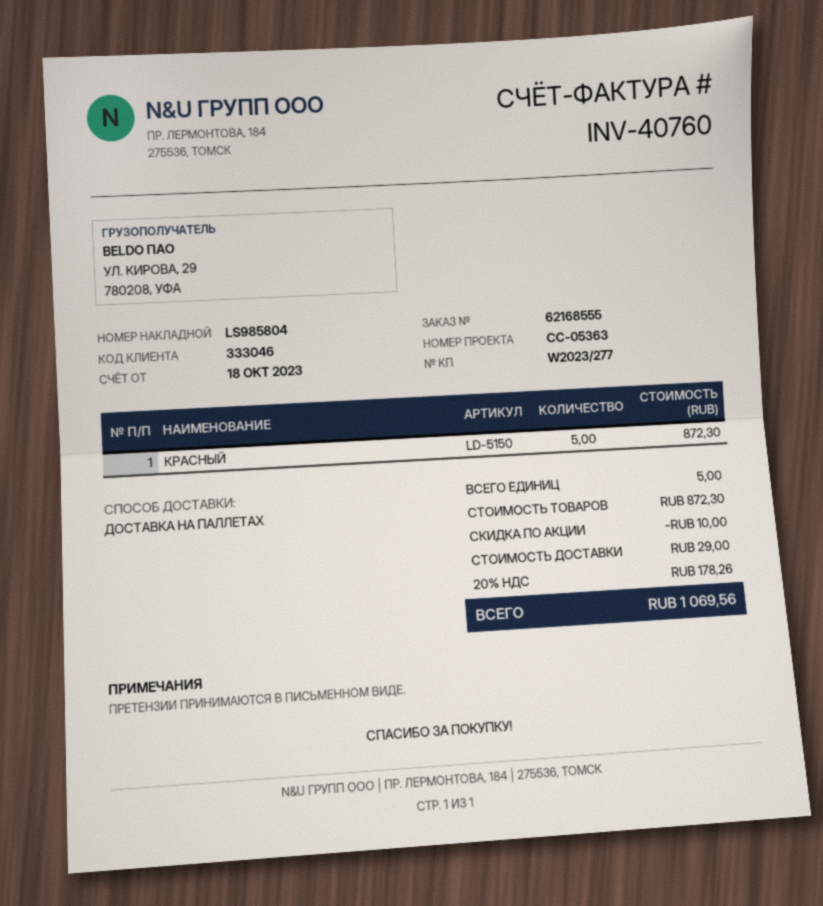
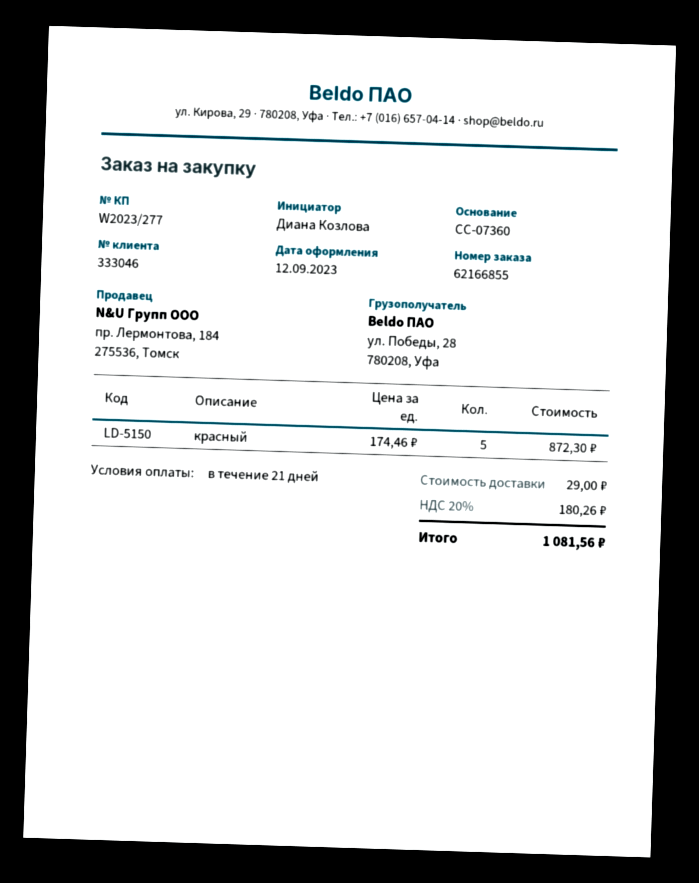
order number: 62168555 -> 62166855
reference: CC-05363 -> CC-07360
ship to: УЛ. КИРОВА, 29, 780208, УФА -> ул. Победы, 28, 780208, Уфа
discount: 10.00 -> none
tax: 20% = 178.26 -> 20% = 180.26
total: 1069.56 -> 1081.56

